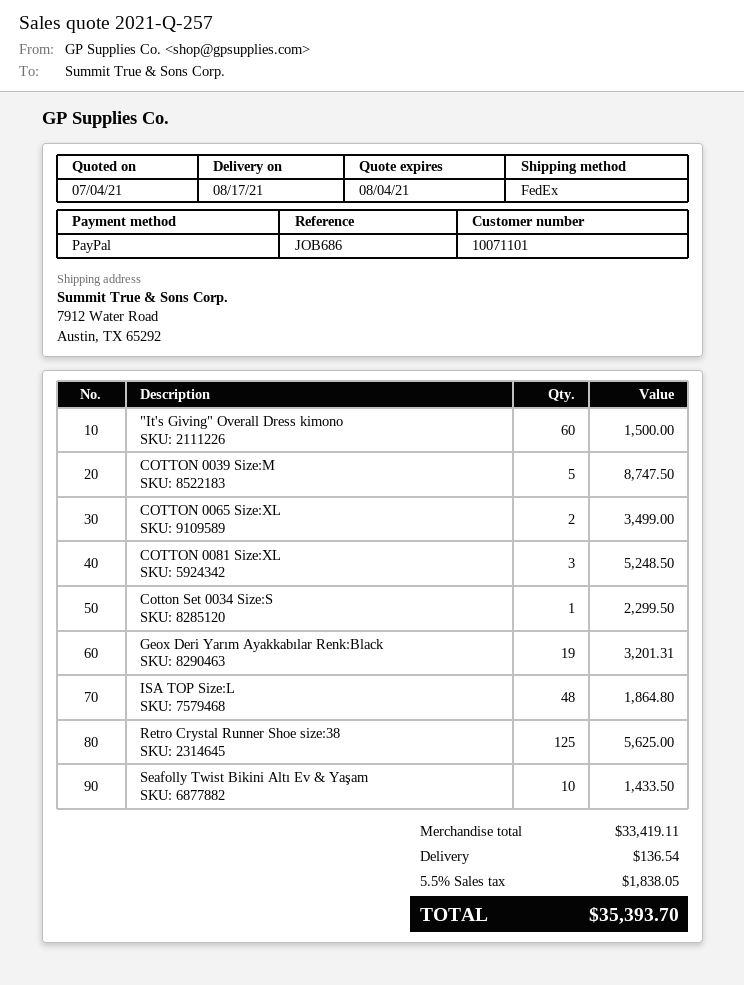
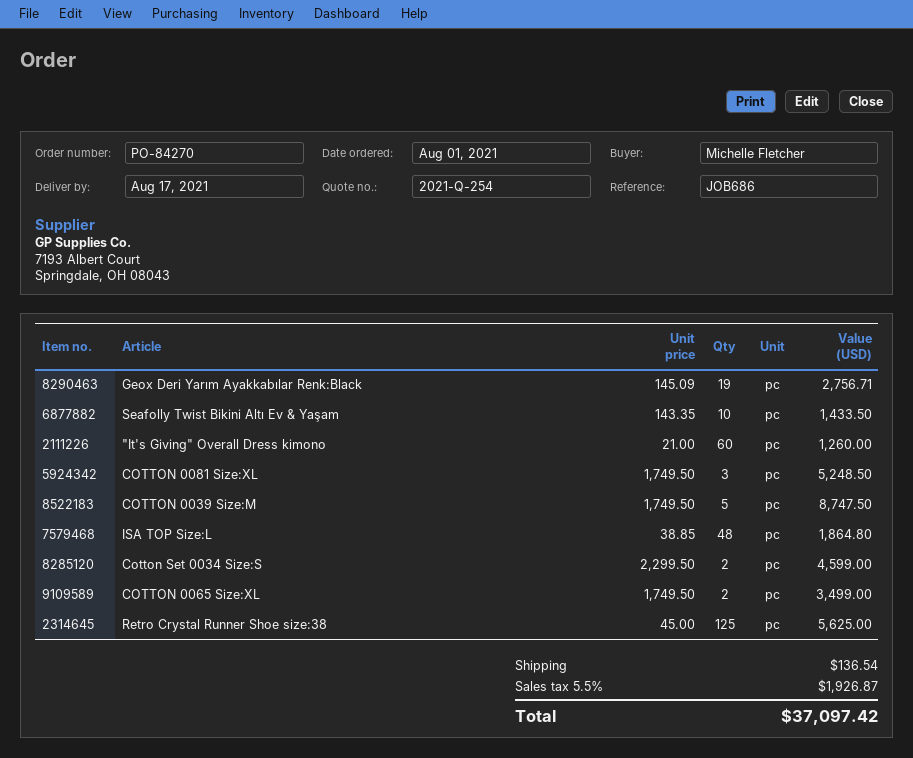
quote number: 2021-Q-257 -> 2021-Q-254
"It's Giving" Overall Dress kimono: 60 for 1500.00 -> 60 for 1260.00
Cotton Set 0034 Size:S: 1 for 2299.50 -> 2 for 4599.00
Geox Deri Yarım Ayakkabılar Renk:Black: 19 for 3201.31 -> 19 for 2756.71
tax: 5.5% = 1838.05 -> 5.5% = 1926.87
total: 35393.70 -> 37097.42

